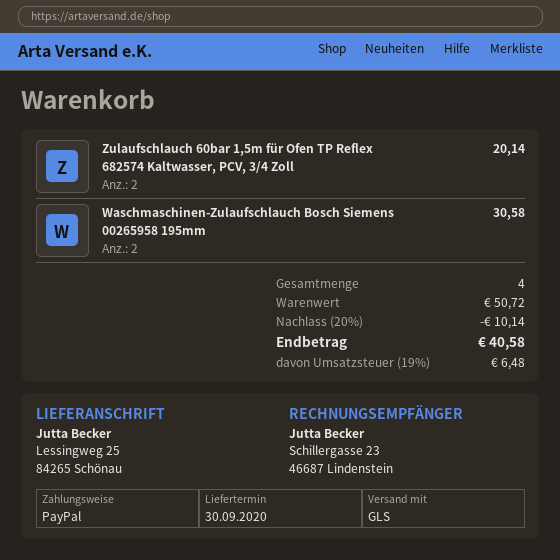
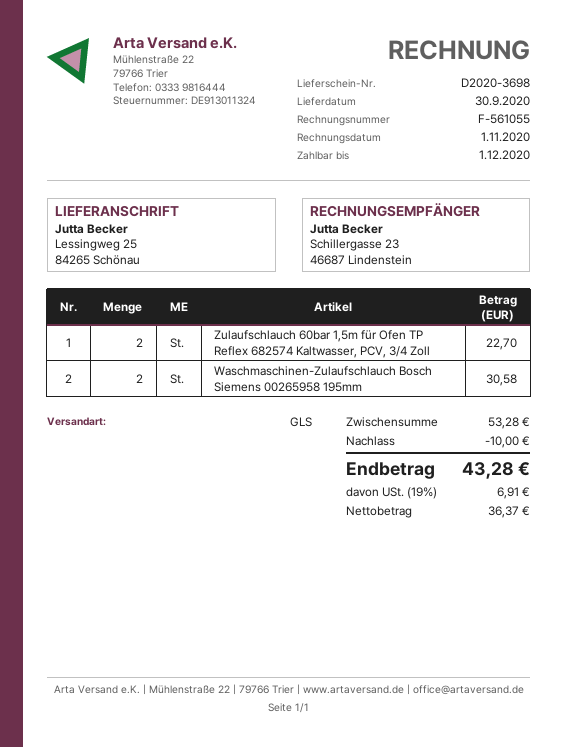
Zulaufschlauch 60bar 1,5m für Ofen TP Reflex 682574 Kaltwasser, PCV, 3/4 Zoll: 2 for 20.14 -> 2 for 22.70
subtotal: 50.72 -> 53.28
discount: 10.14 -> 10.00
tax: 19% = 6.48 -> 19% = 6.91
total: 40.58 -> 43.28

